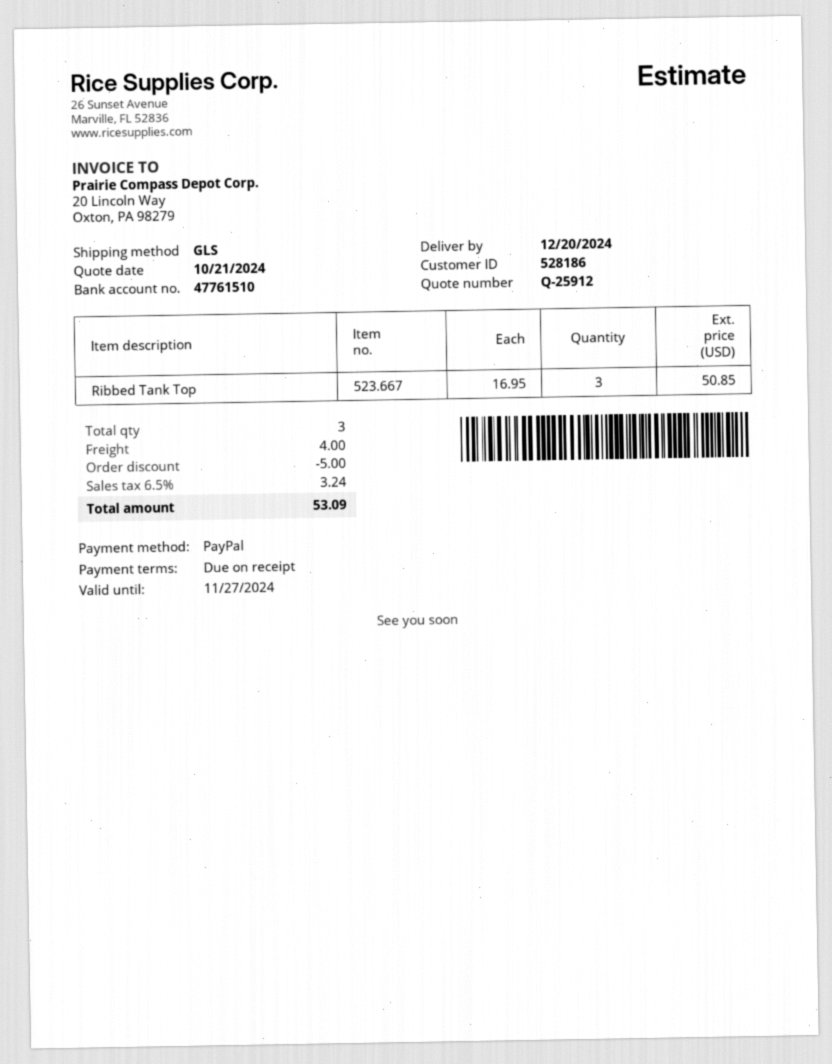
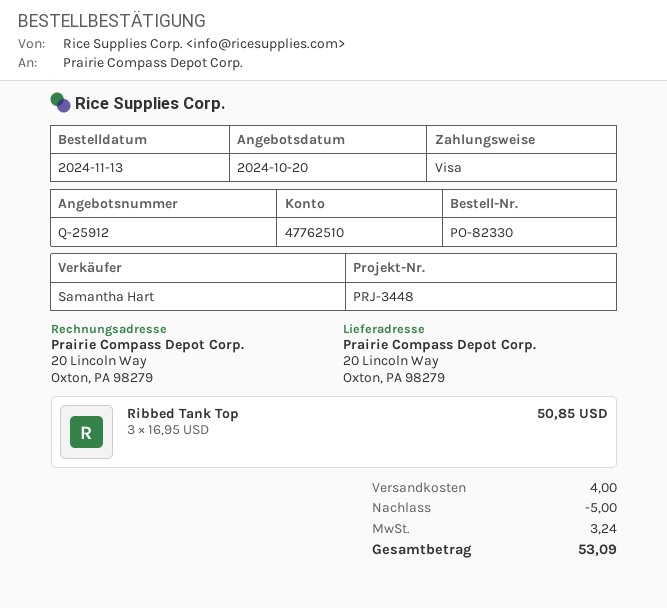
quote date: 2024-10-21 -> 2024-10-20
payment method: PayPal -> Visa
bank account: 47761510 -> 47762510

